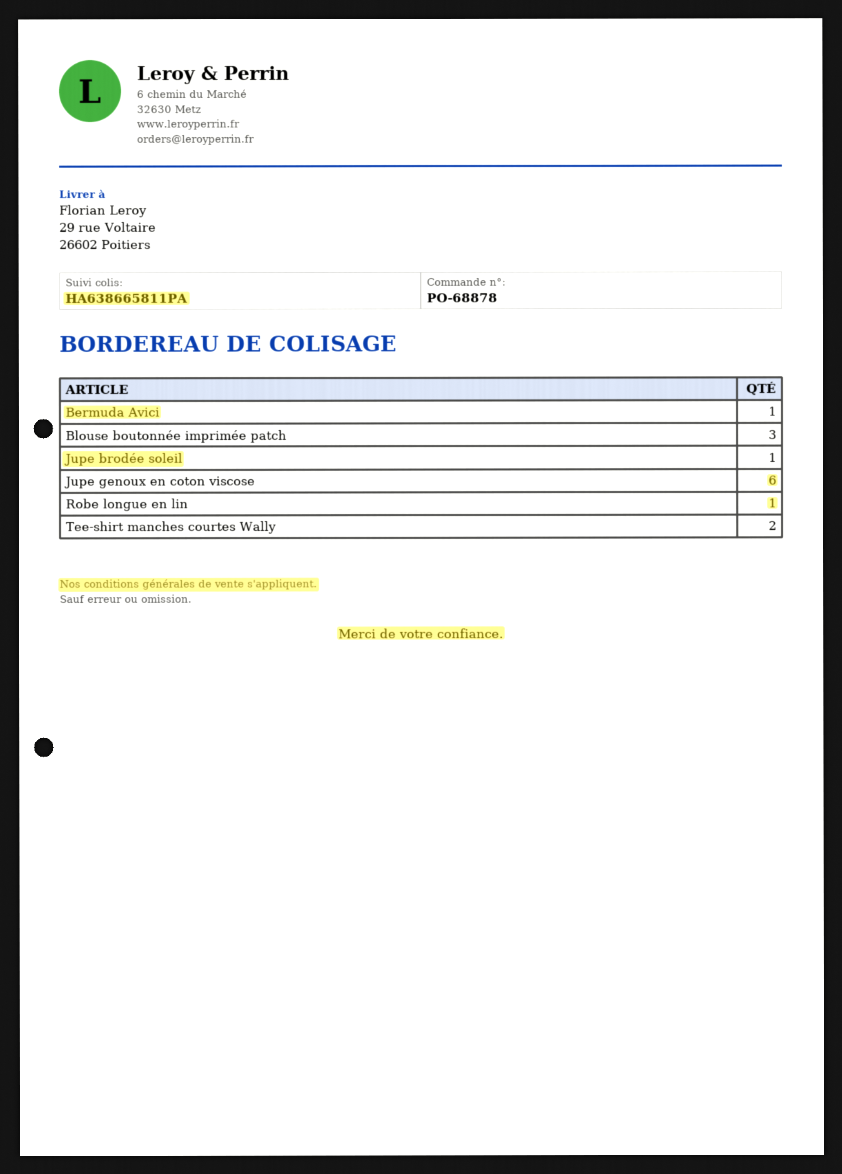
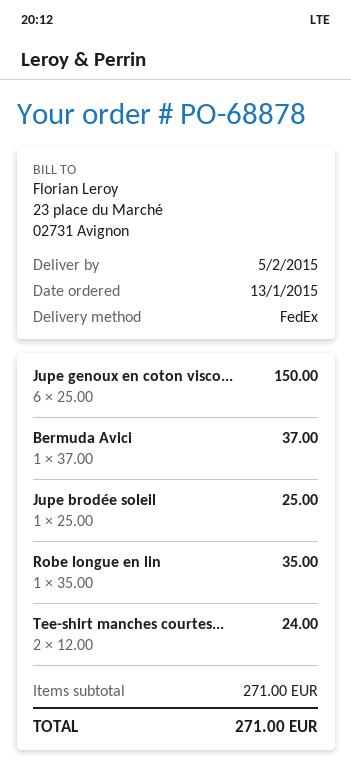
Blouse boutonnée imprimée patch: 3 -> none

